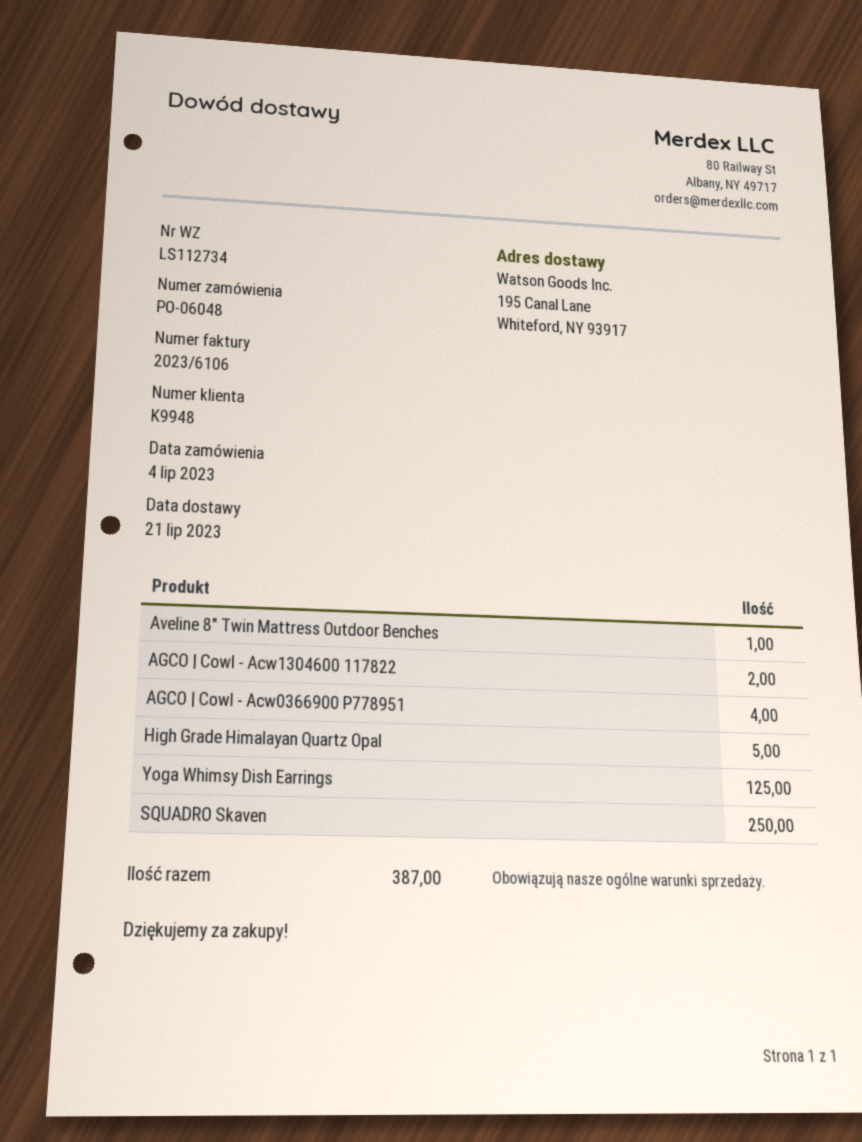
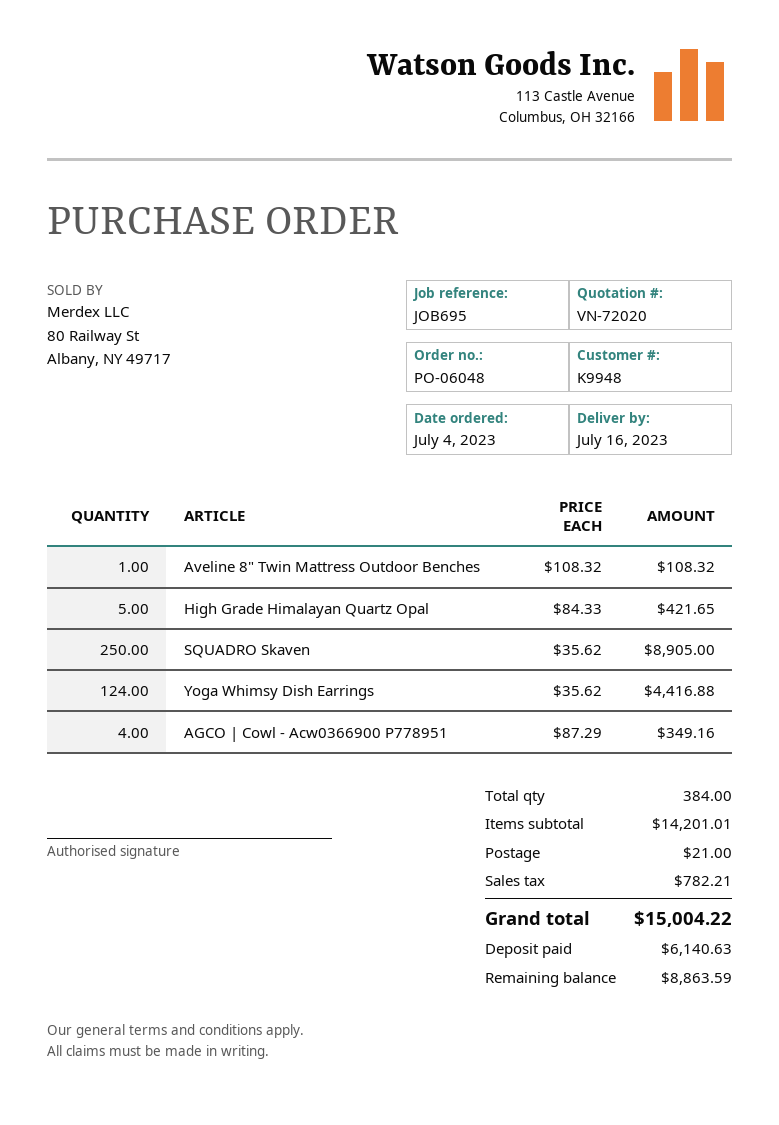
delivery date: 2023-07-21 -> 2023-07-16
AGCO | Cowl - Acw1304600 117822: 2 -> none
Yoga Whimsy Dish Earrings: 125 -> 124
total quantity: 387 -> 384

